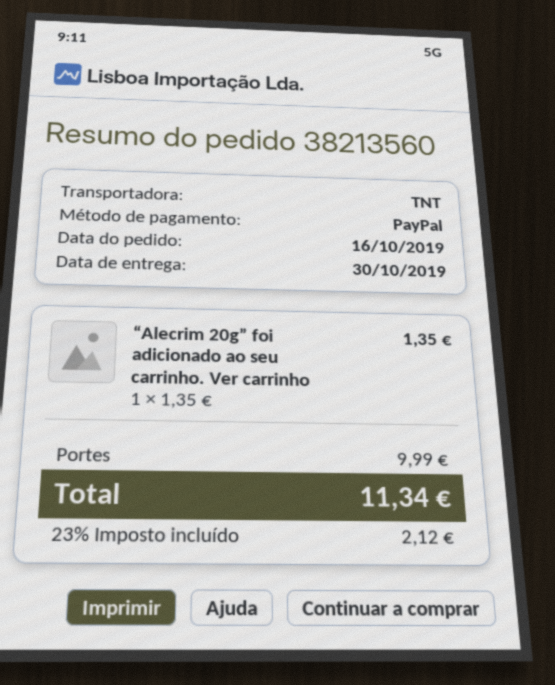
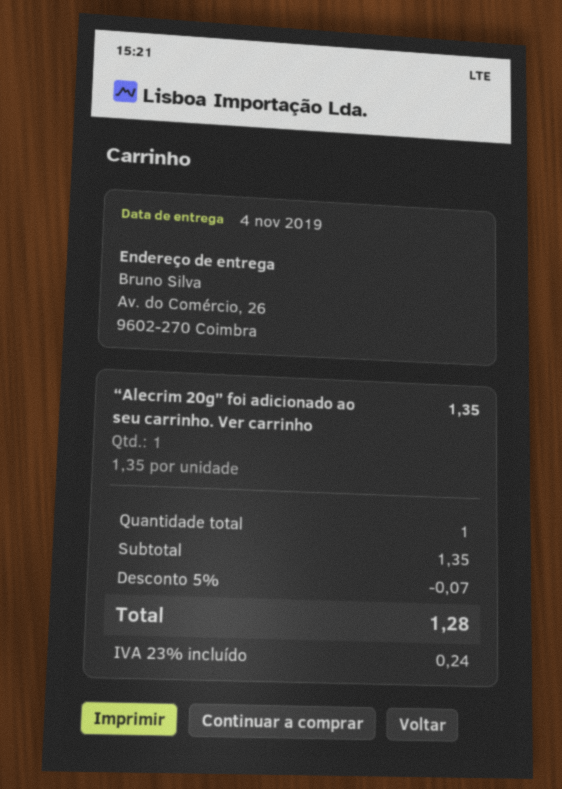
delivery date: 2019-10-30 -> 2019-11-04
discount: none -> 5% = 0.07
shipping: 9.99 -> none
tax: 23% = 2.12 -> 23% = 0.24
total: 11.34 -> 1.28

